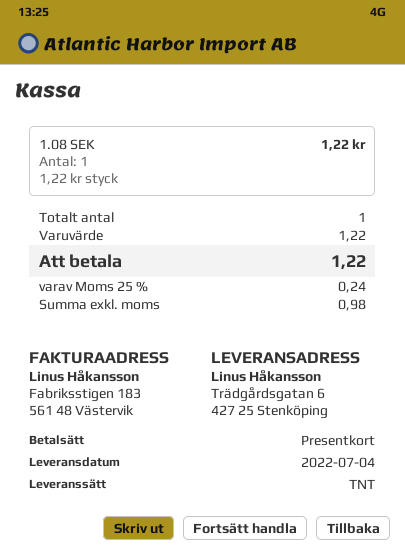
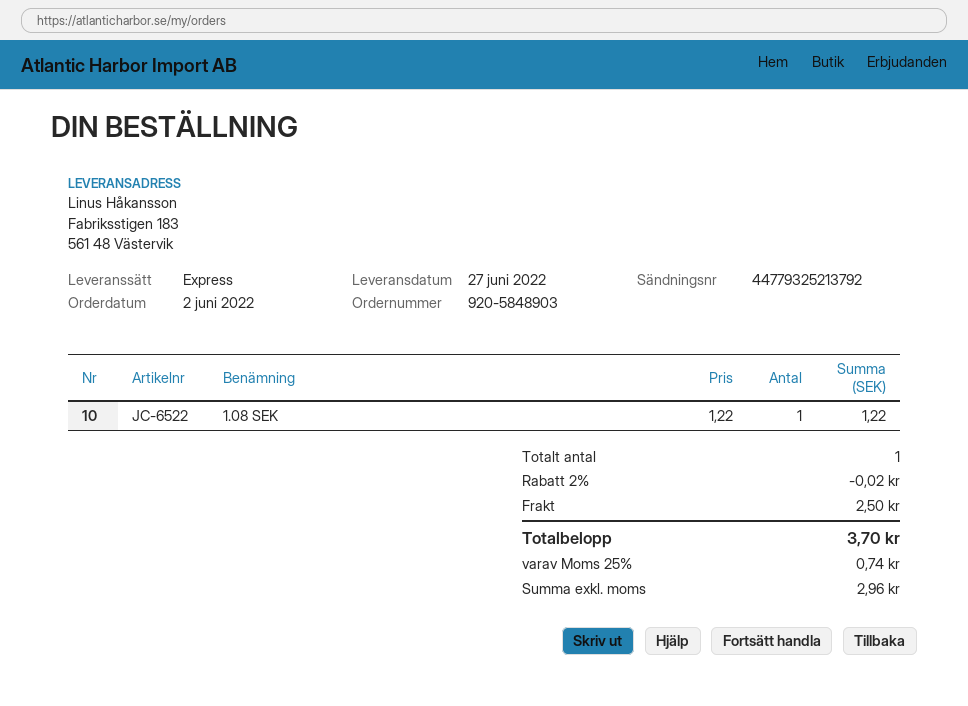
delivery date: 2022-07-04 -> 2022-06-27
shipping method: TNT -> express
ship to: Trädgårdsgatan 6, 427 25 Stenköping -> Fabriksstigen 183, 561 48 Västervik
discount: none -> 2% = 0.02
shipping: none -> 2.50
net: 0.98 -> 2.96
tax: 25% = 0.24 -> 25% = 0.74
total: 1.22 -> 3.70

